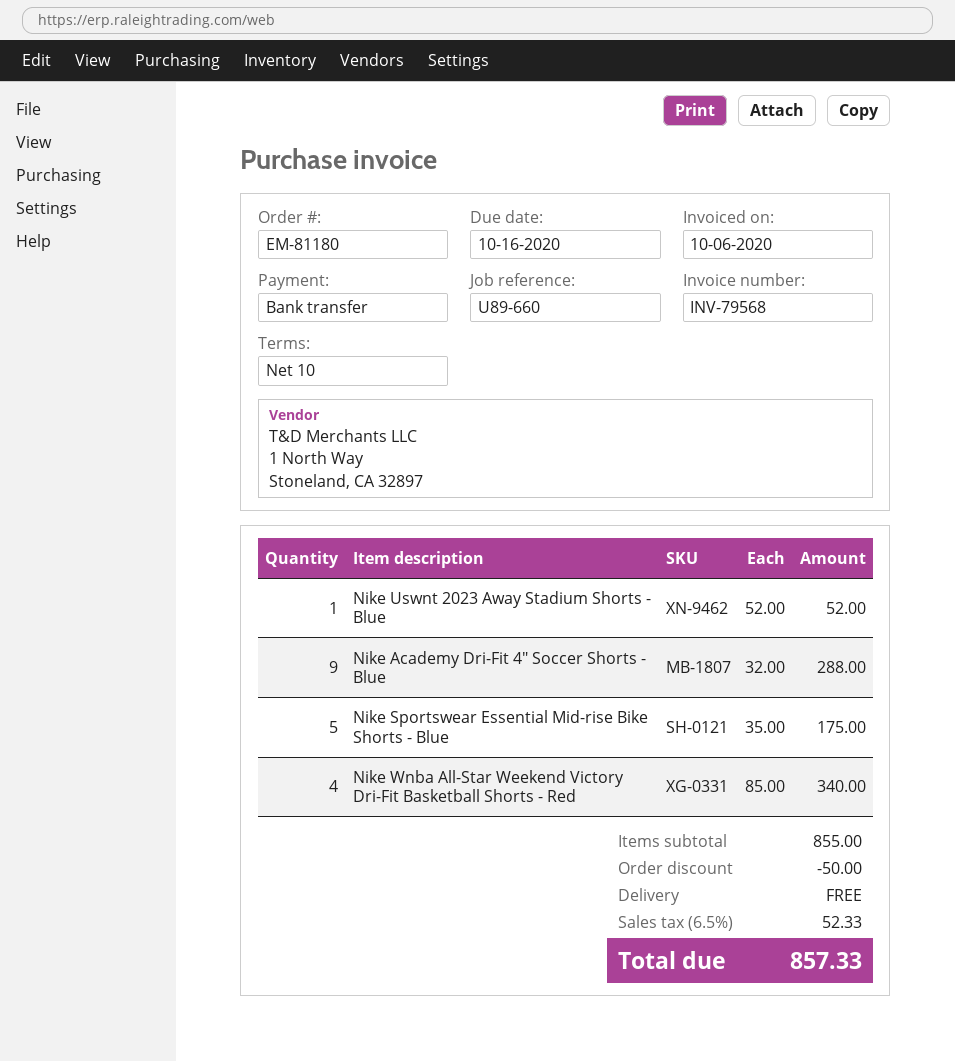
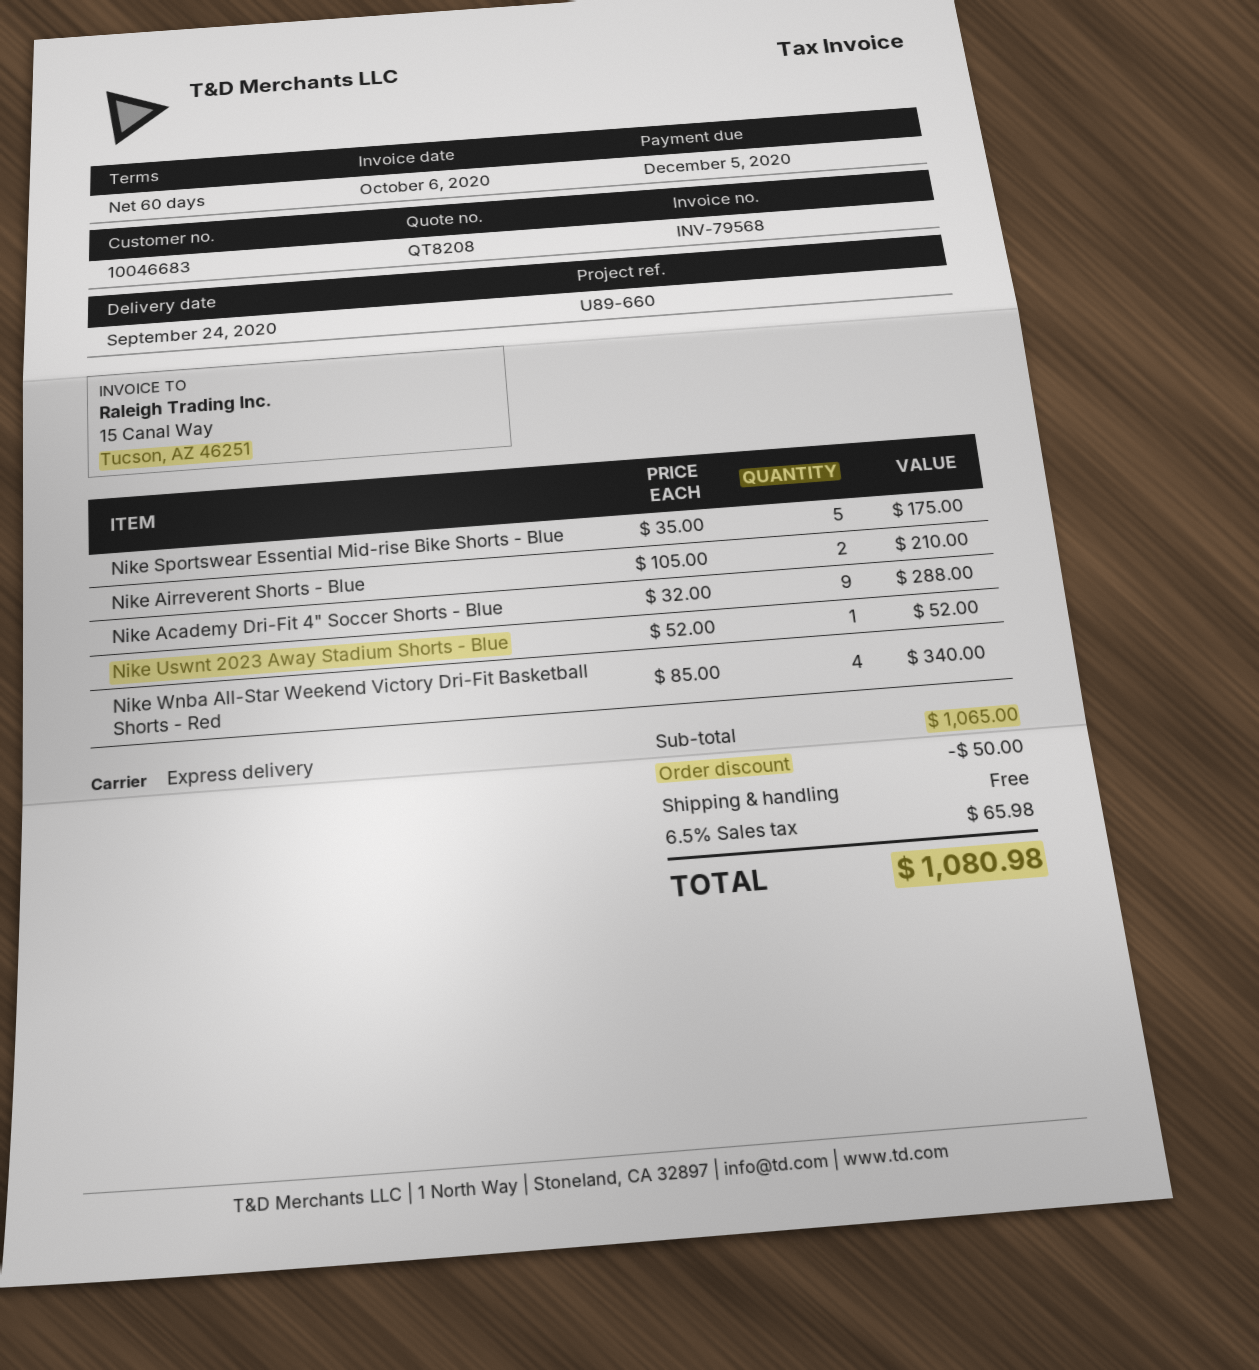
payment terms: 10 days -> 60 days
due date: 2020-10-16 -> 2020-12-05
Nike Airreverent Shorts - Blue: none -> 2 x 105.00 = 210.00
subtotal: 855.00 -> 1065.00
tax: 6.5% = 52.33 -> 6.5% = 65.98
total: 857.33 -> 1080.98

